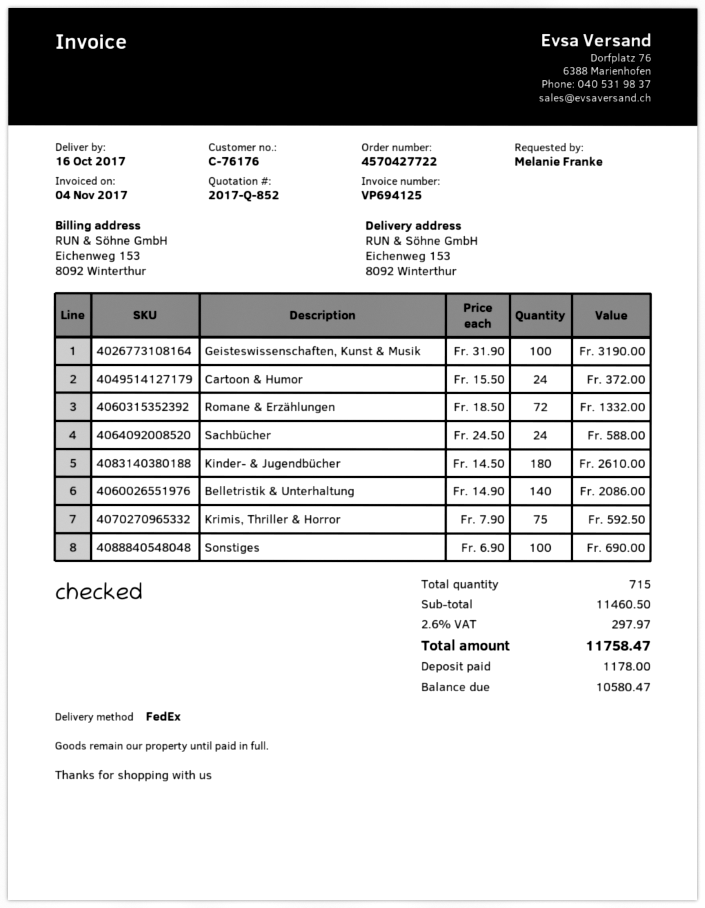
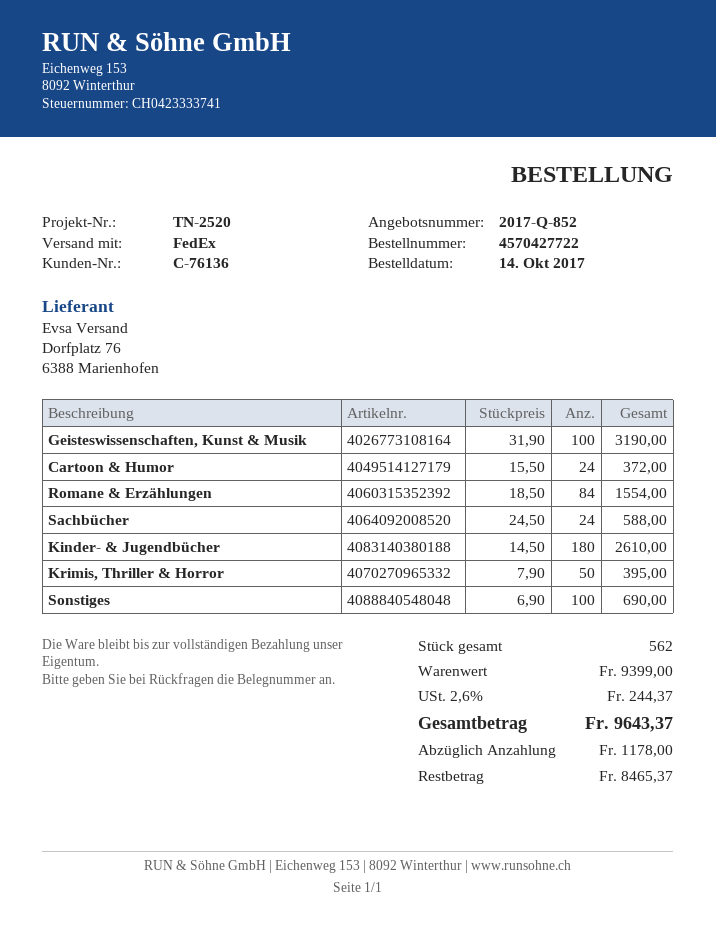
customer number: C-76176 -> C-76136
Romane & Erzählungen: 72 x 18.50 = 1332.00 -> 84 x 18.50 = 1554.00
Belletristik & Unterhaltung: 140 x 14.90 = 2086.00 -> none
Krimis, Thriller & Horror: 75 x 7.90 = 592.50 -> 50 x 7.90 = 395.00
total quantity: 715 -> 562
subtotal: 11460.50 -> 9399.00
tax: 2.6% = 297.97 -> 2.6% = 244.37
total: 11758.47 -> 9643.37
balance: 10580.47 -> 8465.37

